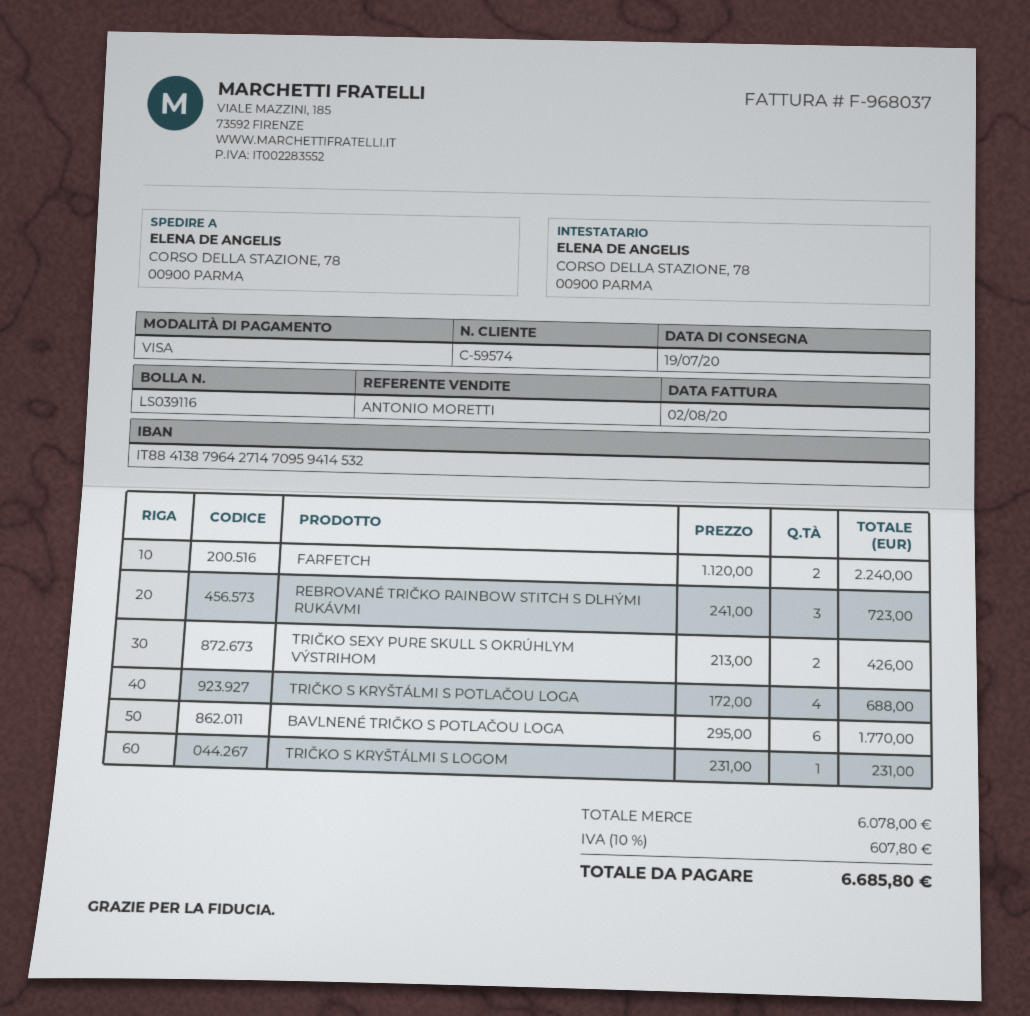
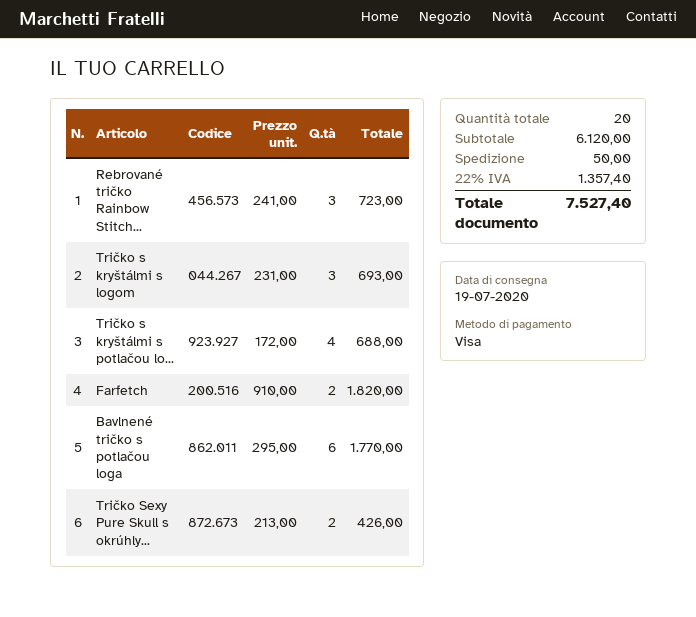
FARFETCH: 2 x 1120.00 = 2240.00 -> 2 x 910.00 = 1820.00
TRIČKO S KRYŠTÁLMI S LOGOM: 1 x 231.00 = 231.00 -> 3 x 231.00 = 693.00
subtotal: 6078.00 -> 6120.00
shipping: none -> 50.00
tax: 10% = 607.80 -> 22% = 1357.40
total: 6685.80 -> 7527.40

